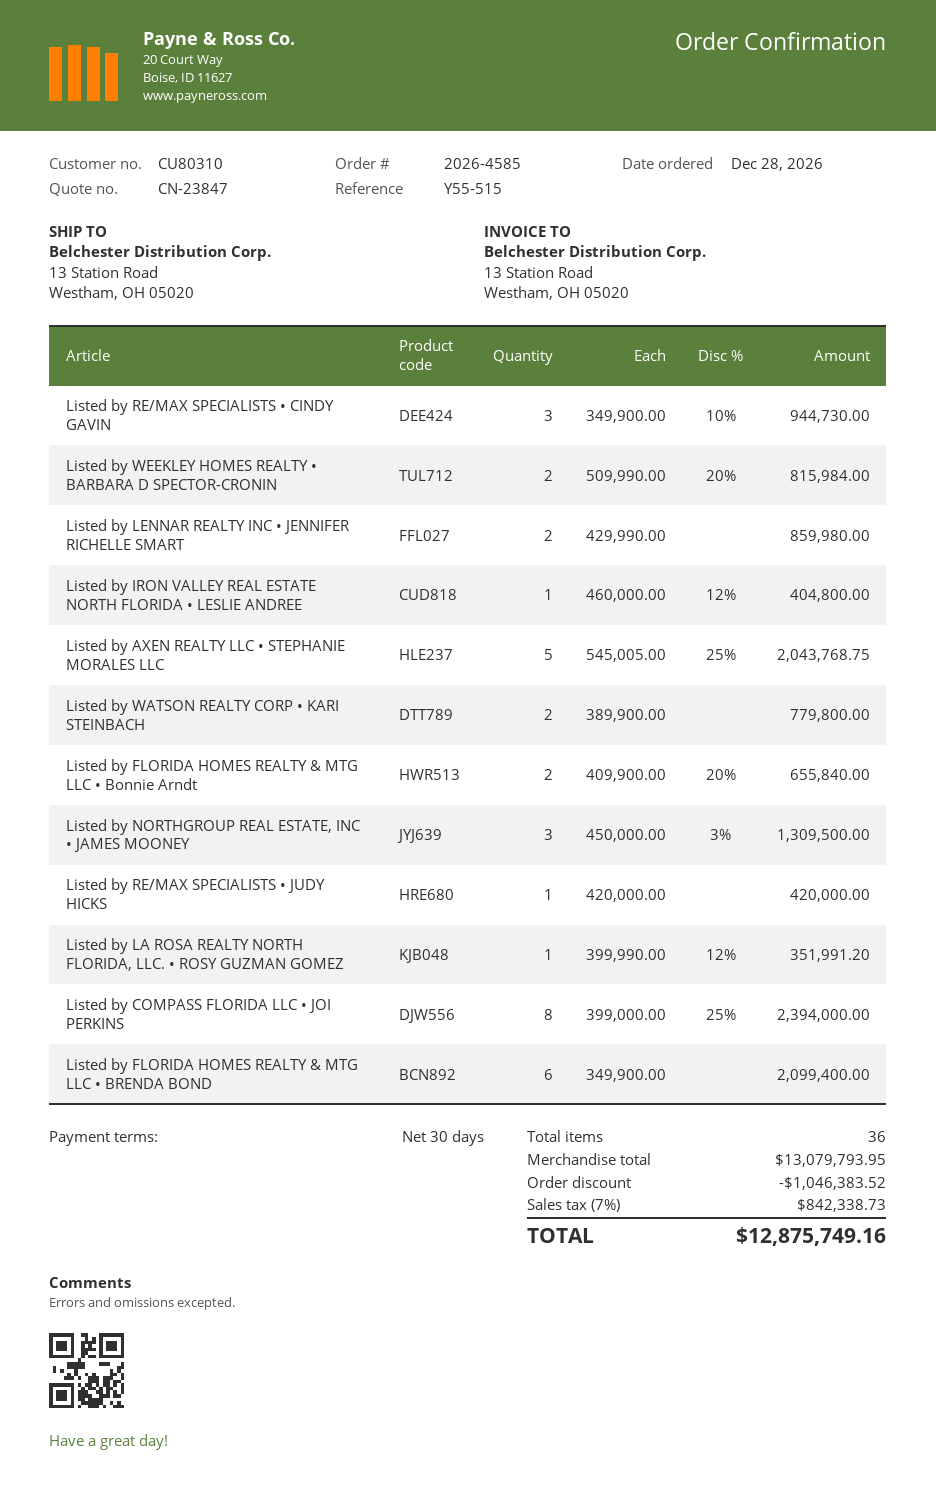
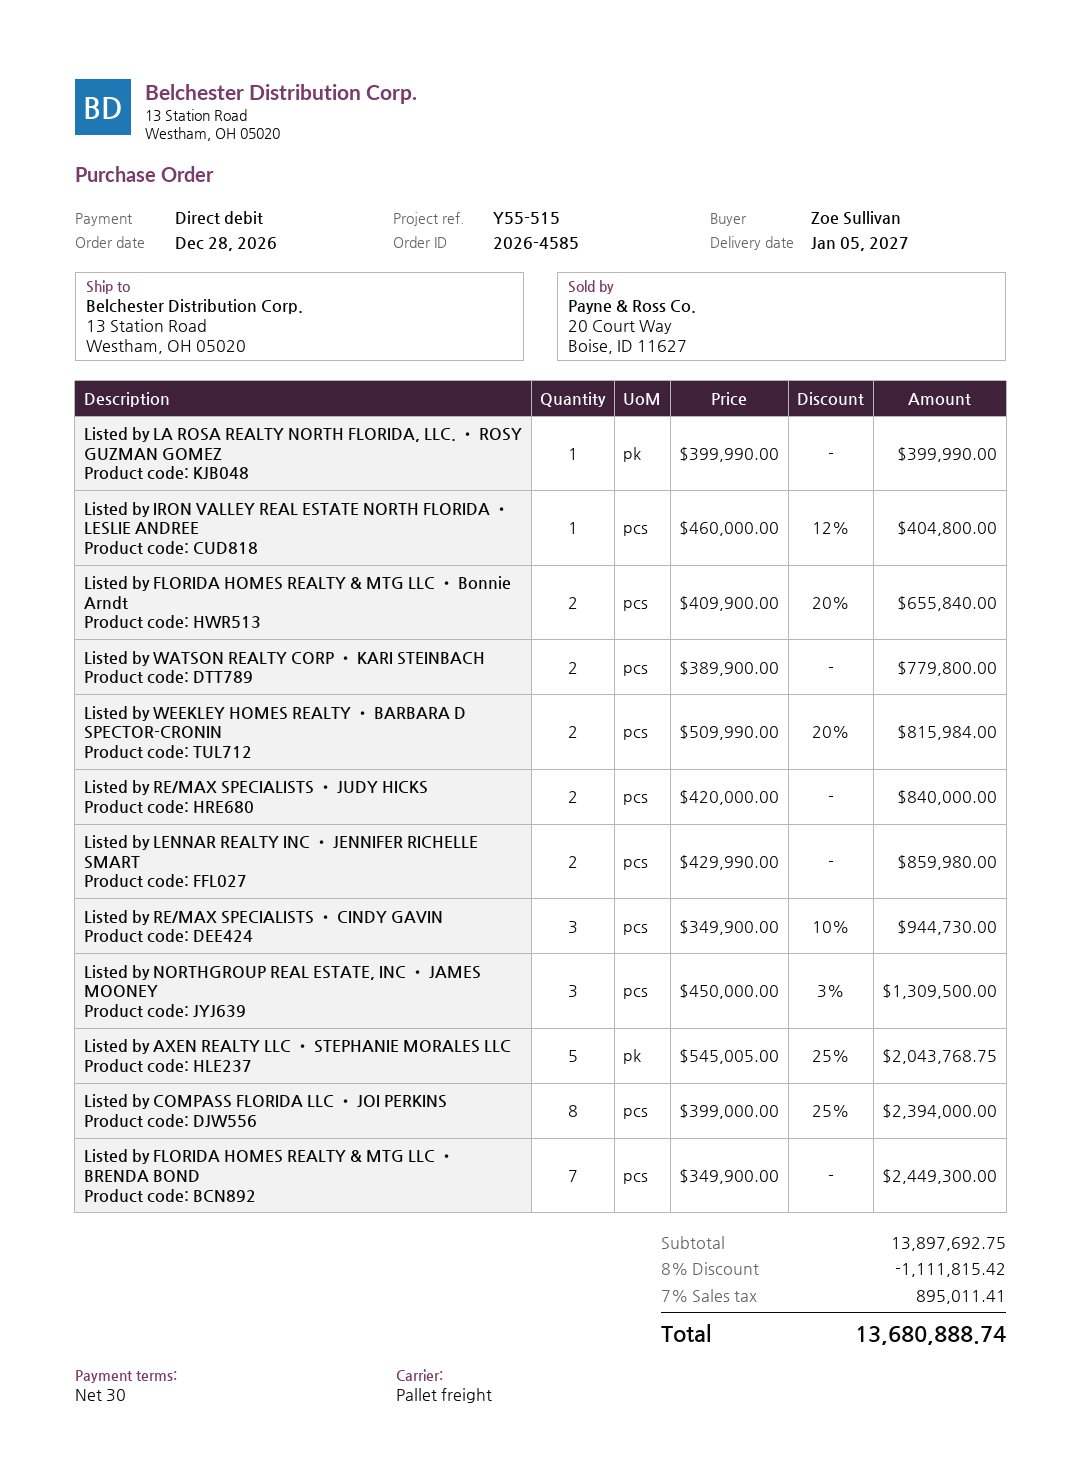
Listed by RE/MAX SPECIALISTS • JUDY HICKS: 1 x 420000.00 = 420000.00 -> 2 x 420000.00 = 840000.00
Listed by LA ROSA REALTY NORTH FLORIDA, LLC. • ROSY GUZMAN GOMEZ: 1 x 399990.00 - 12% = 351991.20 -> 1 x 399990.00 = 399990.00
Listed by FLORIDA HOMES REALTY & MTG LLC • BRENDA BOND: 6 x 349900.00 = 2099400.00 -> 7 x 349900.00 = 2449300.00
subtotal: 13079793.95 -> 13897692.75
discount: 1046383.52 -> 1111815.42
tax: 7% = 842338.73 -> 7% = 895011.41
total: 12875749.16 -> 13680888.74

